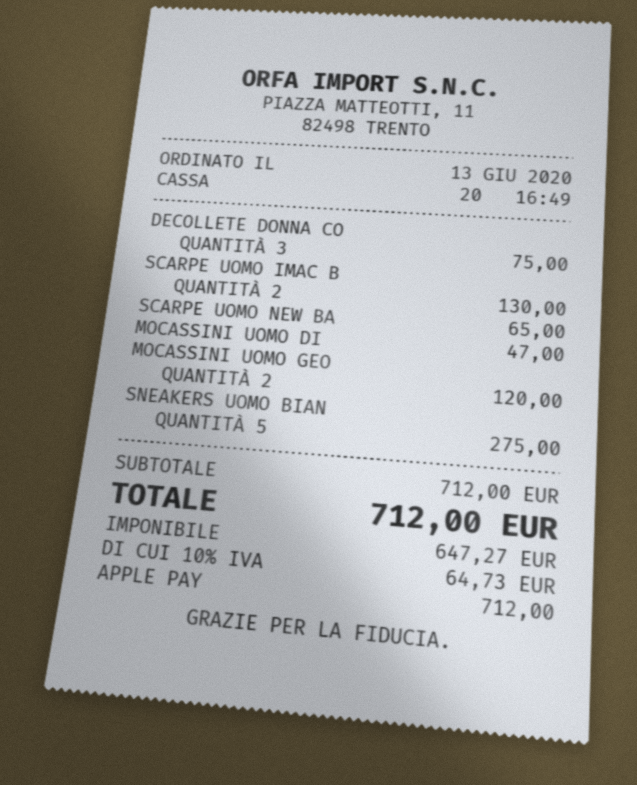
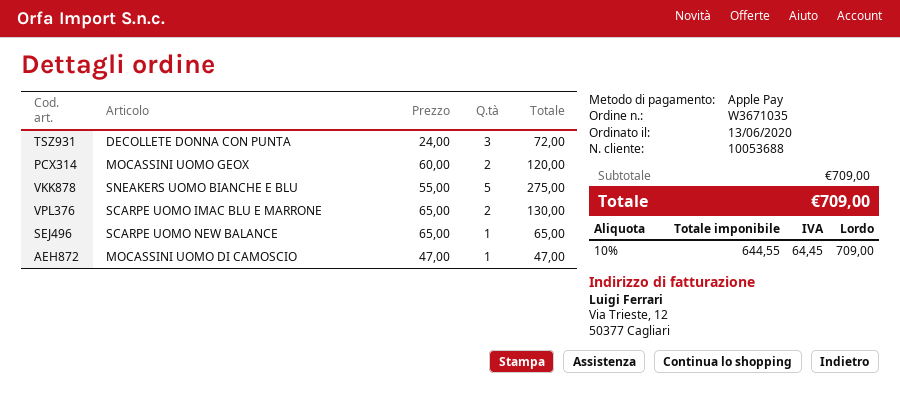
DECOLLETE DONNA CO: 3 for 75.00 -> 3 for 72.00
subtotal: 712.00 -> 709.00
net: 647.27 -> 644.55
tax: 10% = 64.73 -> 10% = 64.45
total: 712.00 -> 709.00

